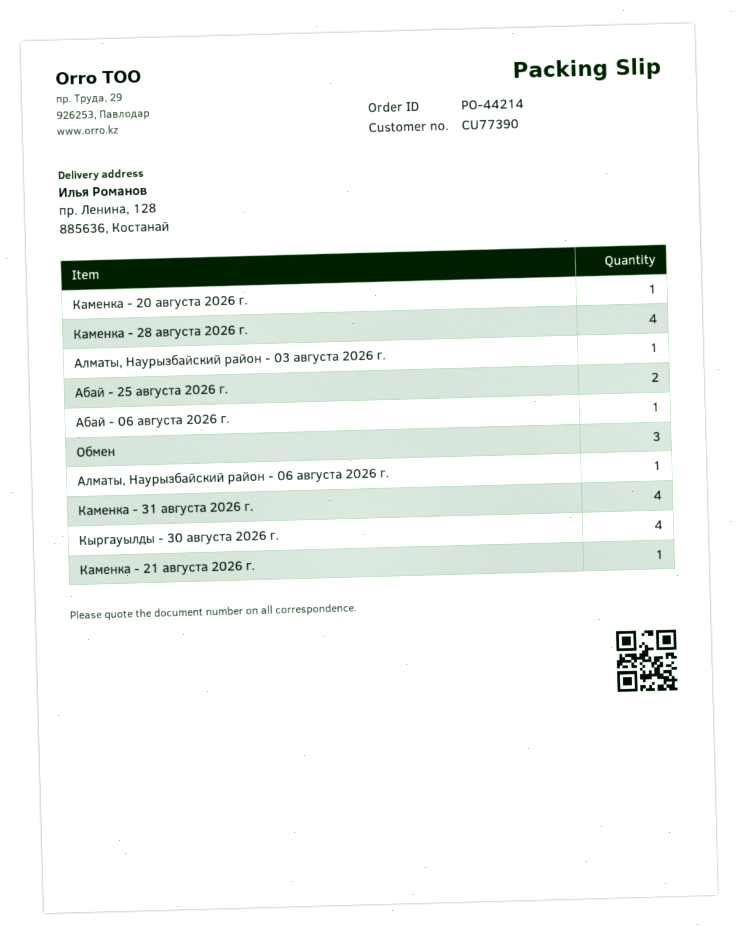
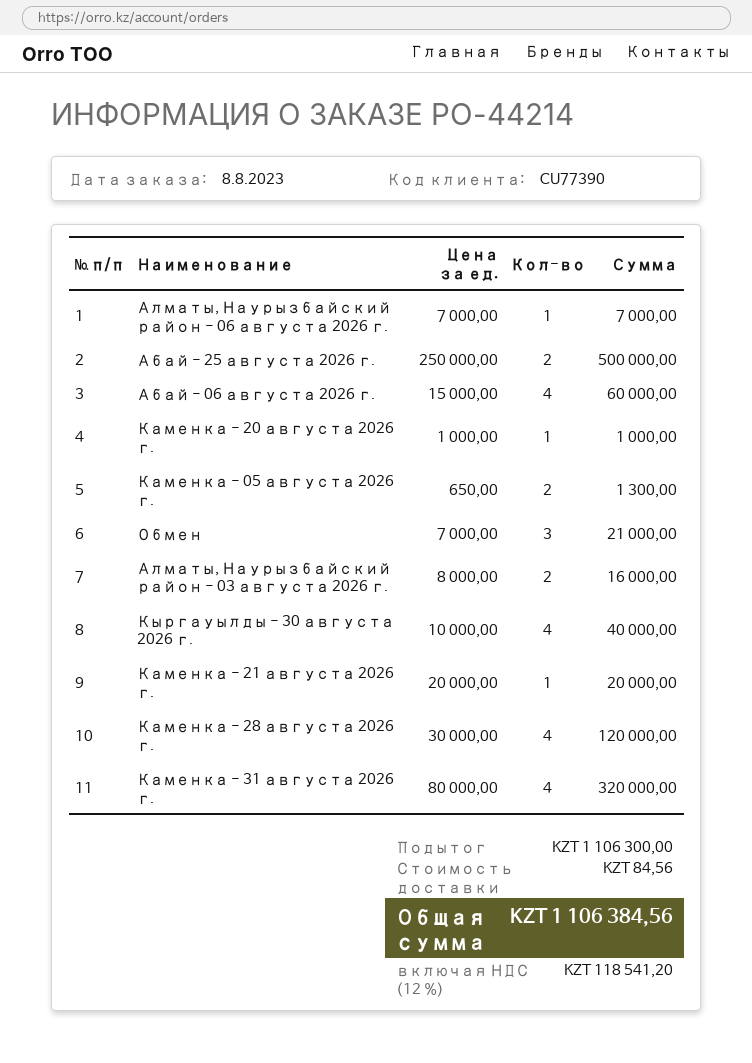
Алматы, Наурызбайский район - 03 августа 2026 г.: 1 -> 2
Абай - 06 августа 2026 г.: 1 -> 4
Каменка - 05 августа 2026 г.: none -> 2

